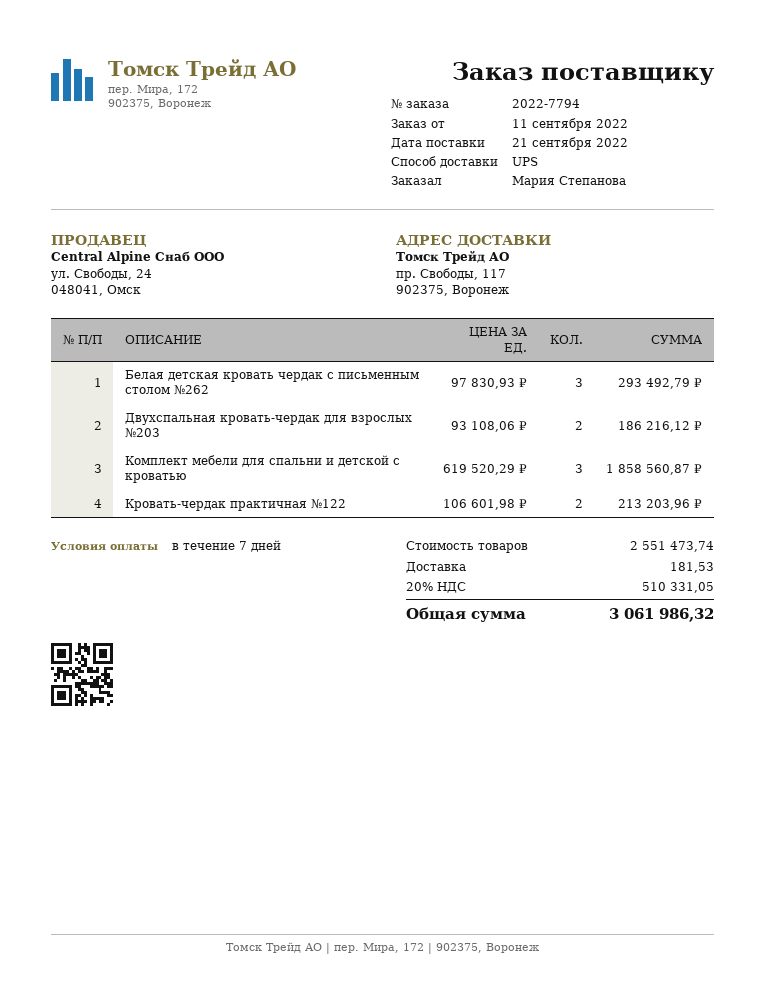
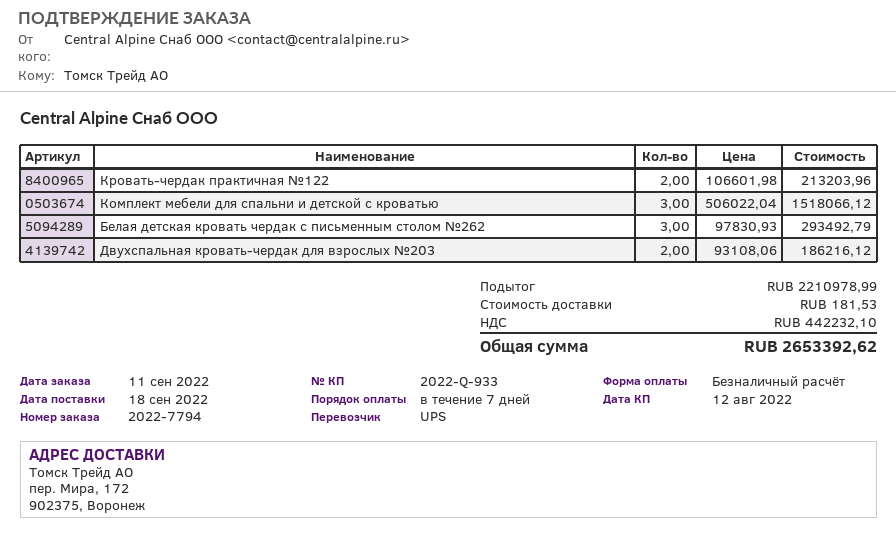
delivery date: 2022-09-21 -> 2022-09-18
ship to: пр. Свободы, 117, 902375, Воронеж -> пер. Мира, 172, 902375, Воронеж
Комплект мебели для спальни и детской с кроватью: 3 x 619520.29 = 1858560.87 -> 3 x 506022.04 = 1518066.12
subtotal: 2551473.74 -> 2210978.99
tax: 510331.05 -> 442232.10
total: 3061986.32 -> 2653392.62

